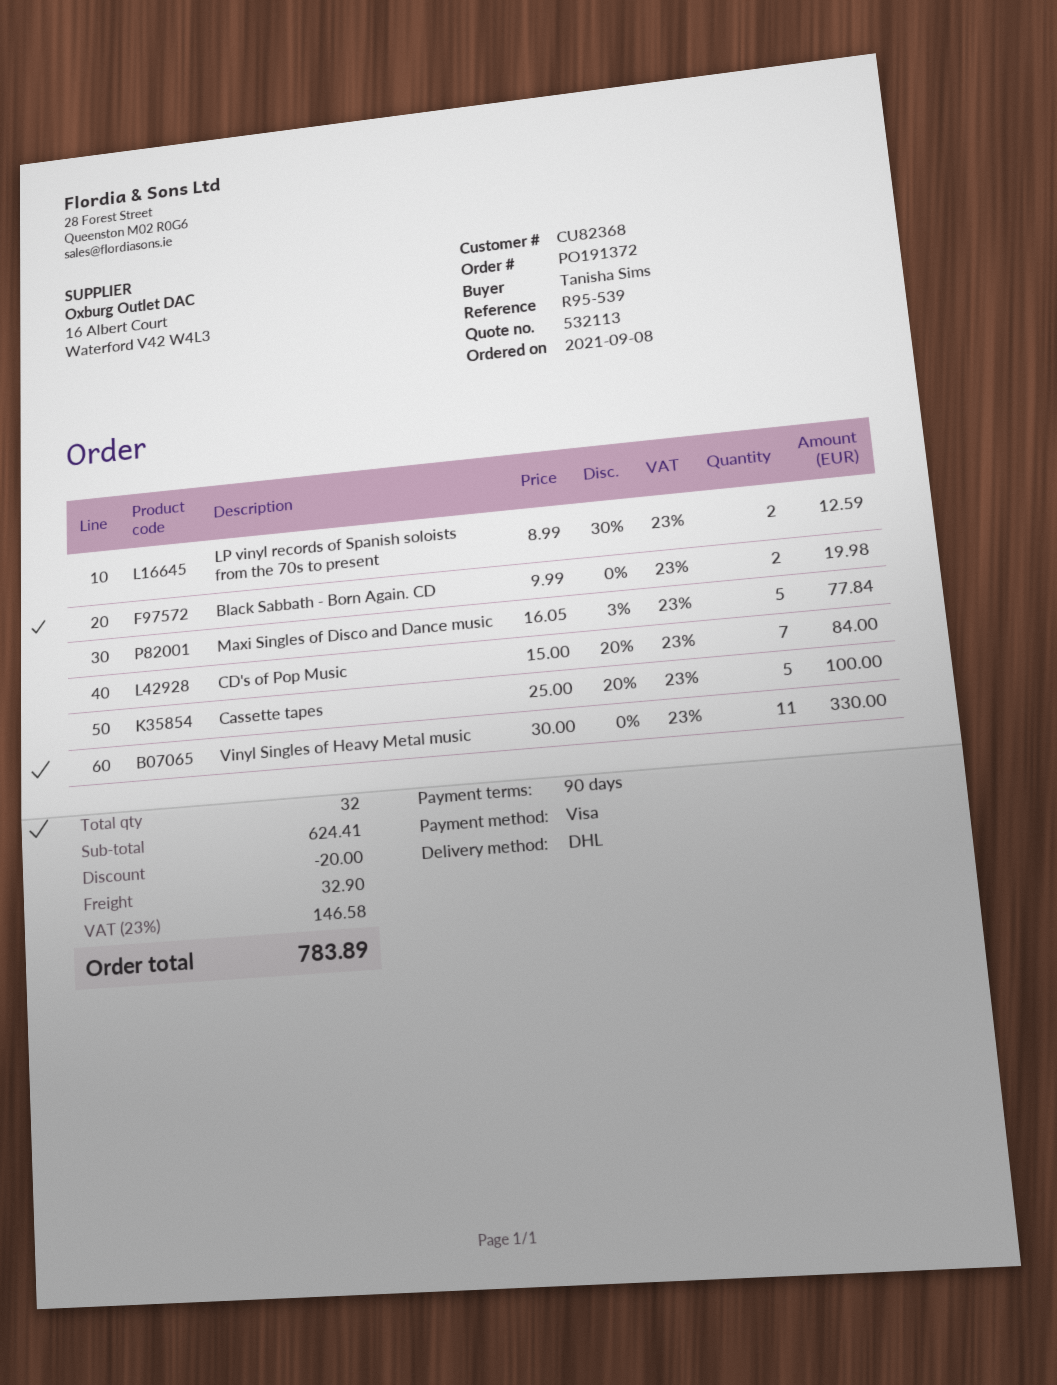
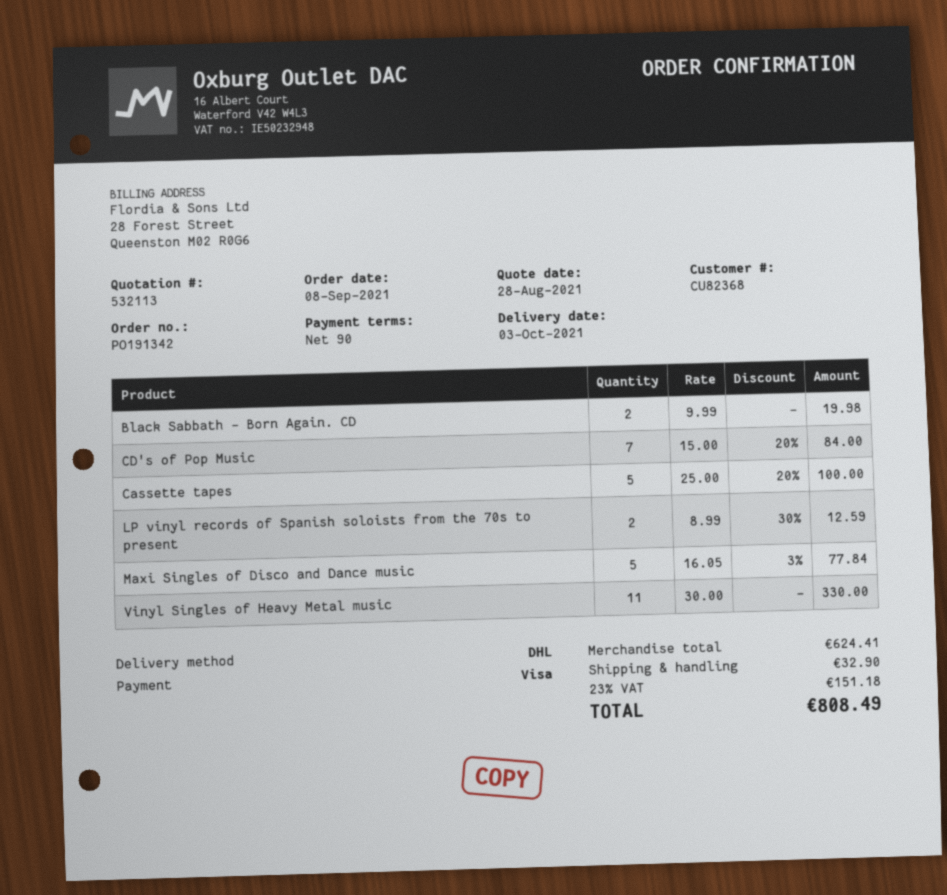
order number: PO191372 -> PO191342
discount: 20.00 -> none
tax: 23% = 146.58 -> 23% = 151.18
total: 783.89 -> 808.49

